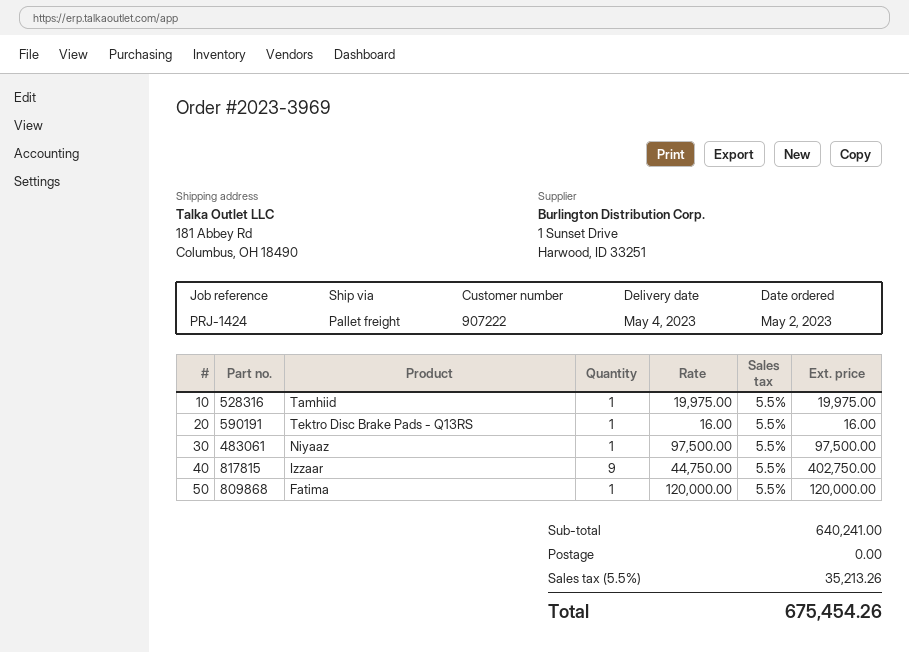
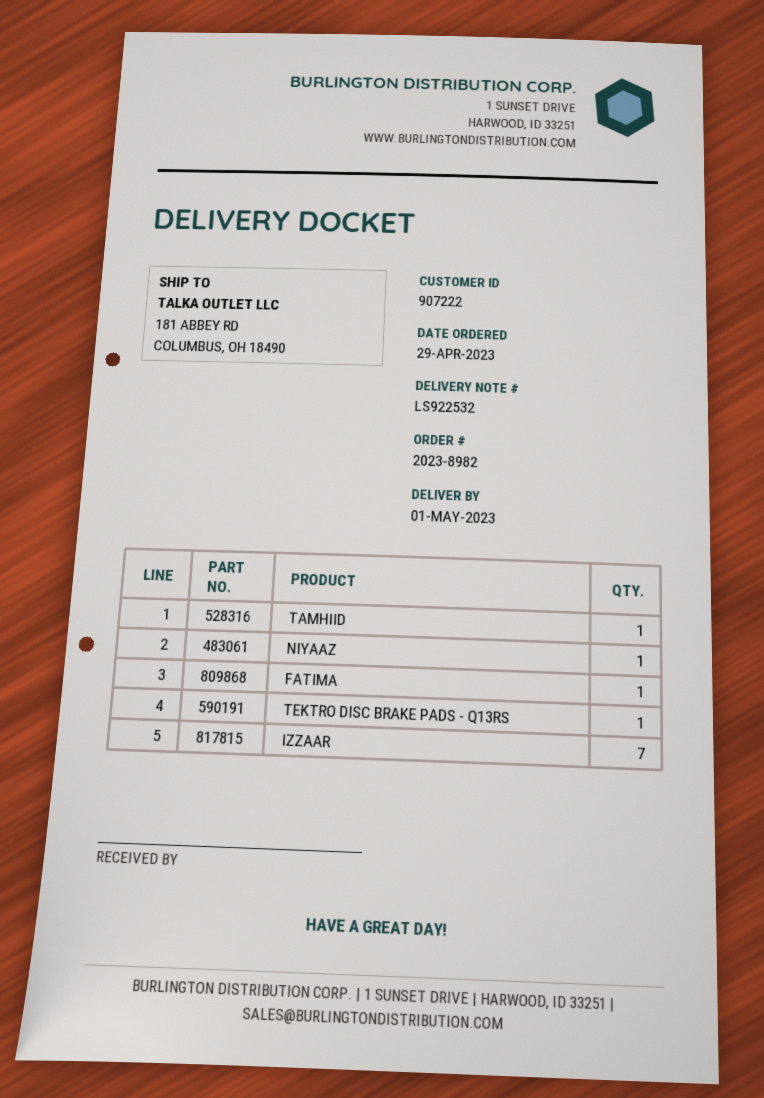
order number: 2023-3969 -> 2023-8982
order date: 2023-05-02 -> 2023-04-29
delivery date: 2023-05-04 -> 2023-05-01
Izzaar: 9 -> 7

